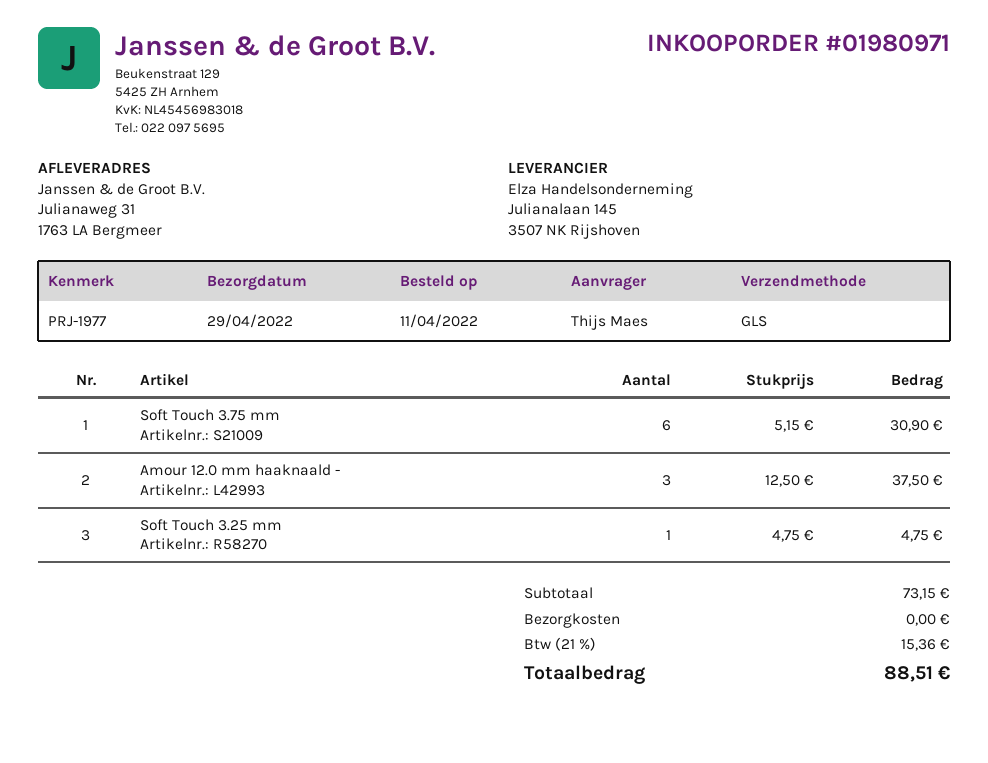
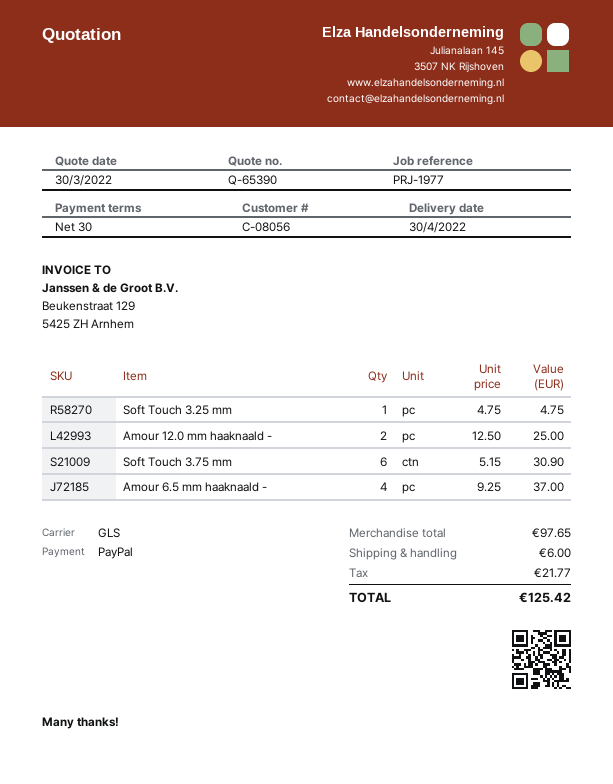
delivery date: 2022-04-29 -> 2022-04-30
Amour 12.0 mm haaknaald -: 3 x 12.50 = 37.50 -> 2 x 12.50 = 25.00
Amour 6.5 mm haaknaald -: none -> 4 x 9.25 = 37.00
subtotal: 73.15 -> 97.65
shipping: 0.00 -> 6.00
tax: 15.36 -> 21.77
total: 88.51 -> 125.42

